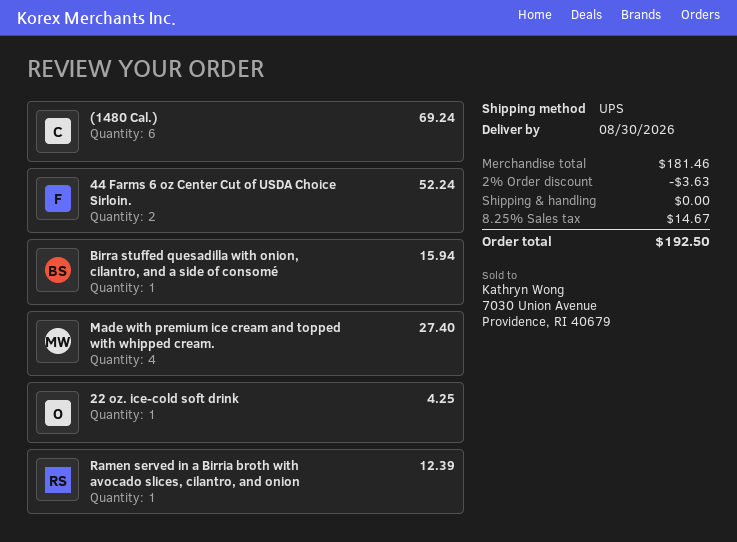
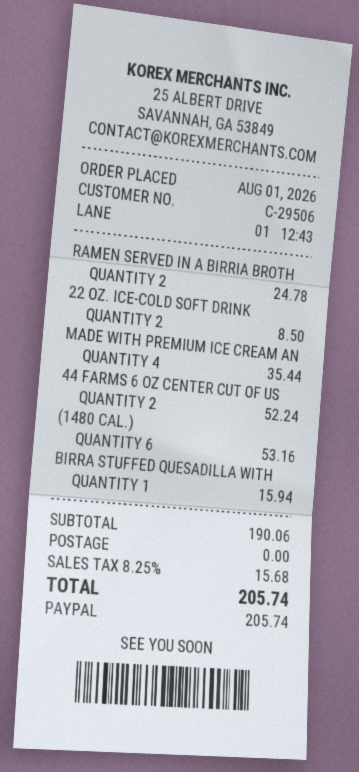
(1480 Cal.): 6 for 69.24 -> 6 for 53.16
Made with premium ice cream and topped with whipped cream.: 4 for 27.40 -> 4 for 35.44
22 oz. ice-cold soft drink: 1 for 4.25 -> 2 for 8.50
Ramen served in a Birria broth with avocado slices, cilantro, and onion: 1 for 12.39 -> 2 for 24.78
subtotal: 181.46 -> 190.06
discount: 2% = 3.63 -> none
tax: 8.25% = 14.67 -> 8.25% = 15.68
total: 192.50 -> 205.74

